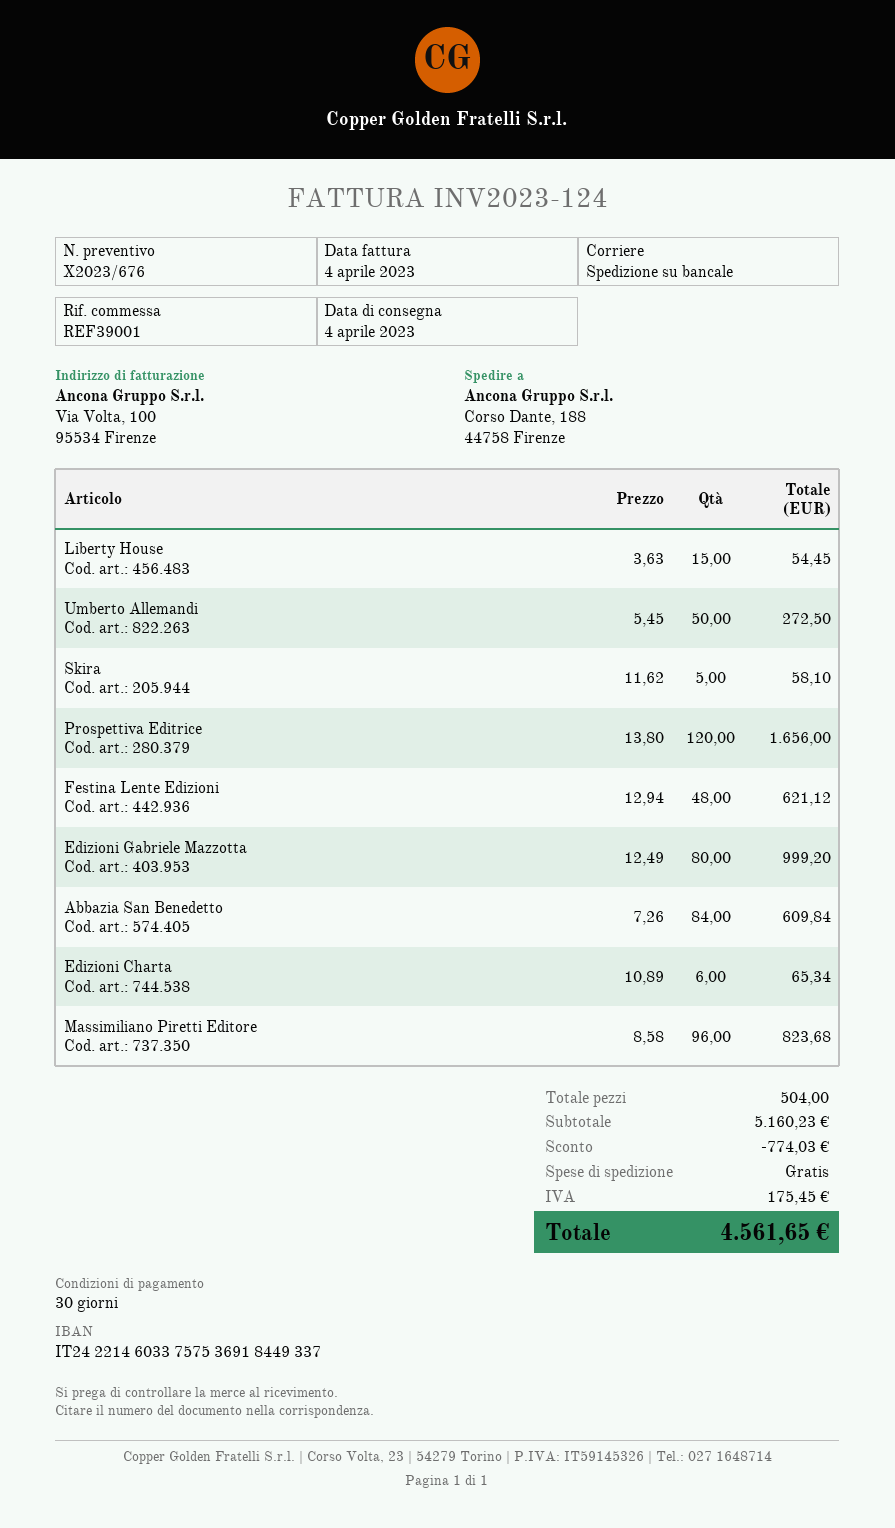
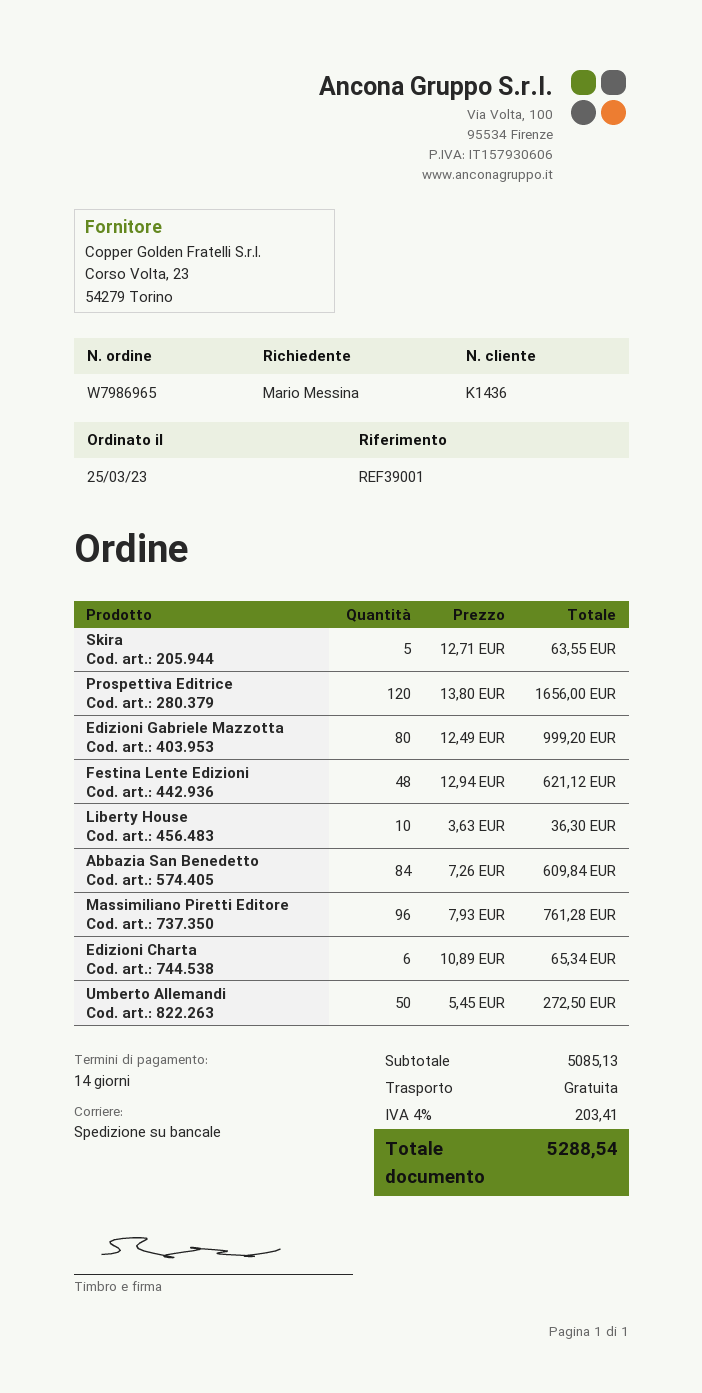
payment terms: 30 days -> 14 days
Liberty House: 15 x 3.63 = 54.45 -> 10 x 3.63 = 36.30
Skira: 5 x 11.62 = 58.10 -> 5 x 12.71 = 63.55
Massimiliano Piretti Editore: 96 x 8.58 = 823.68 -> 96 x 7.93 = 761.28
subtotal: 5160.23 -> 5085.13
discount: 774.03 -> none
tax: 175.45 -> 203.41
total: 4561.65 -> 5288.54

